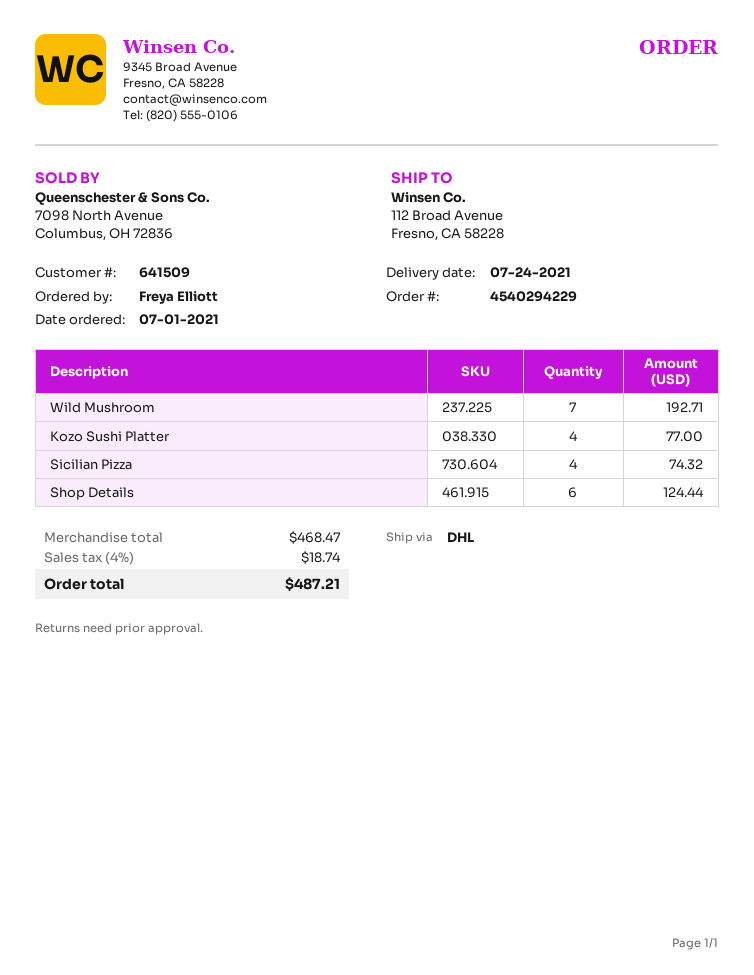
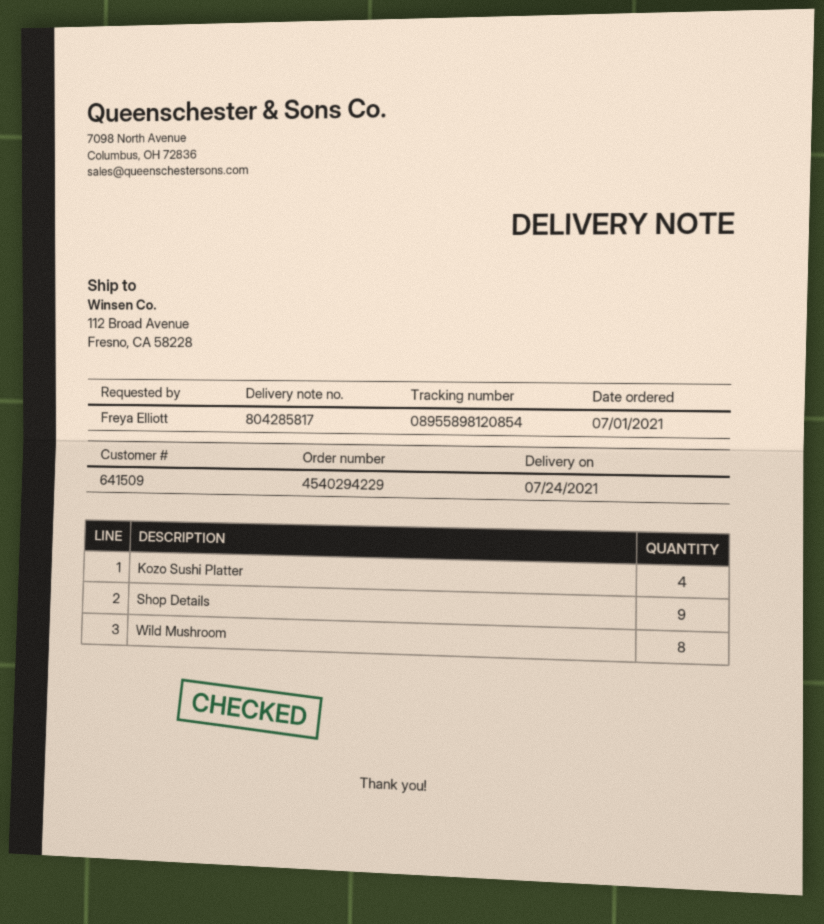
Wild Mushroom: 7 -> 8
Sicilian Pizza: 4 -> none
Shop Details: 6 -> 9

